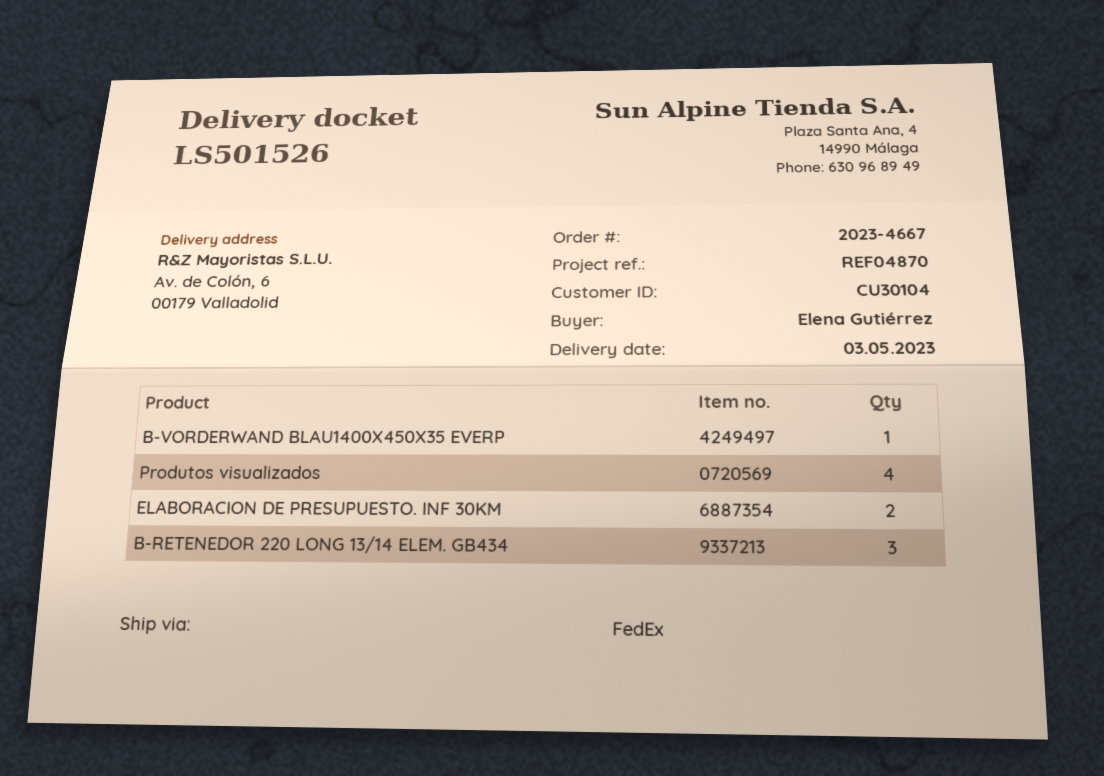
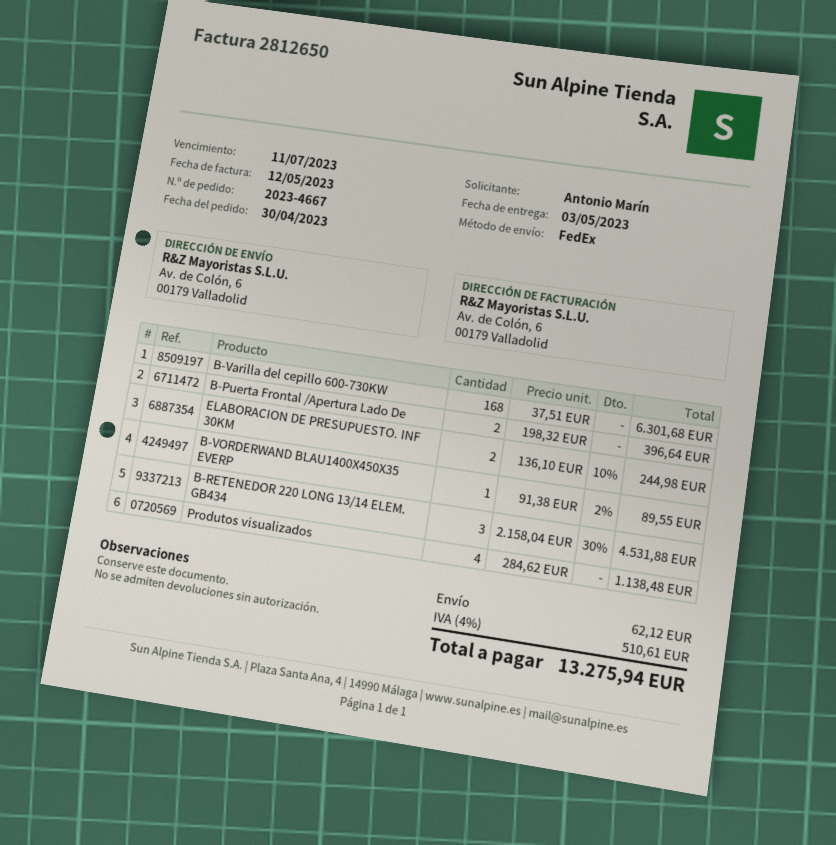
ordered by: Elena Gutiérrez -> Antonio Marín
B-Varilla del cepillo 600-730KW: none -> 168
B-Puerta Frontal /Apertura Lado De: none -> 2

